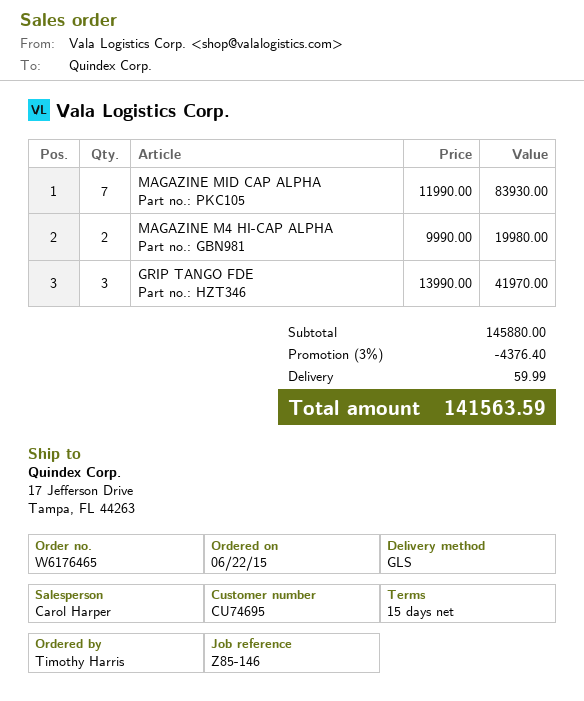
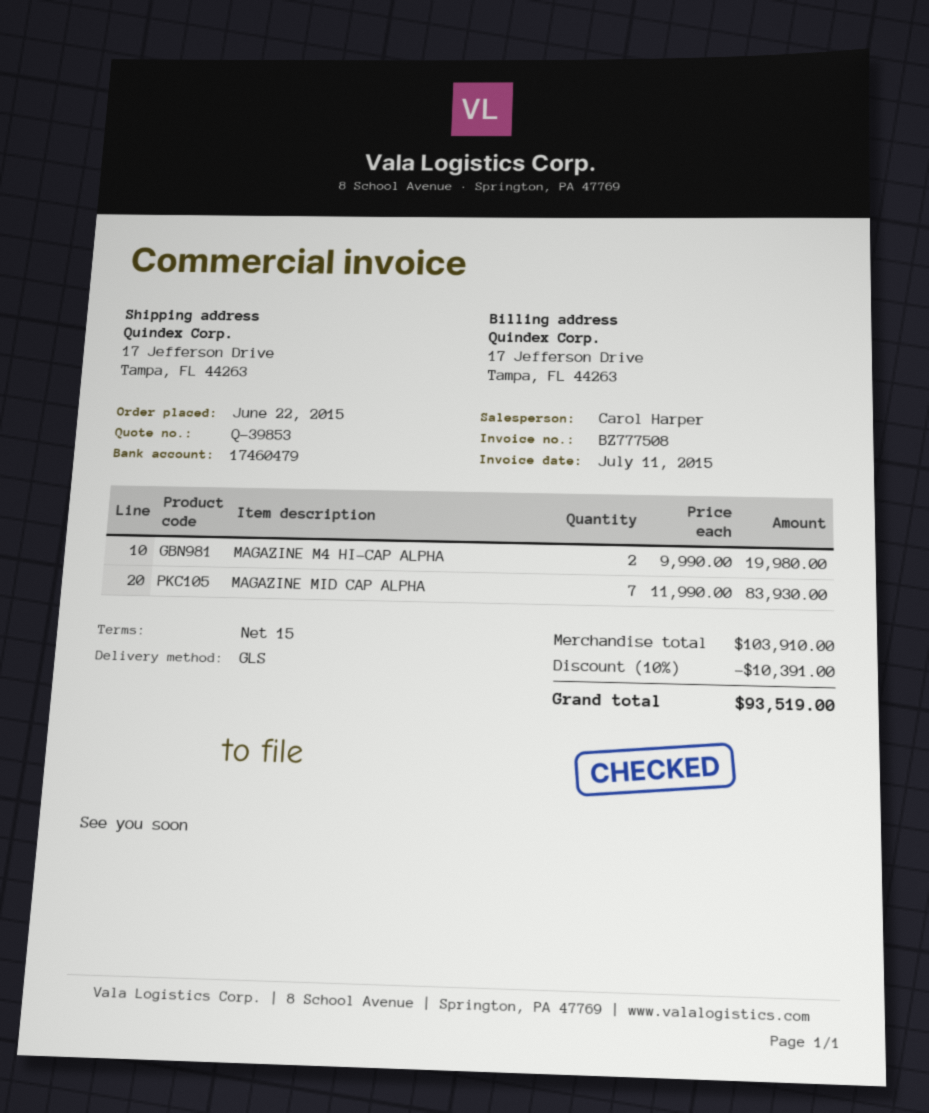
GRIP TANGO FDE: 3 x 13990.00 = 41970.00 -> none
subtotal: 145880.00 -> 103910.00
discount: 3% = 4376.40 -> 10% = 10391.00
shipping: 59.99 -> none
total: 141563.59 -> 93519.00

